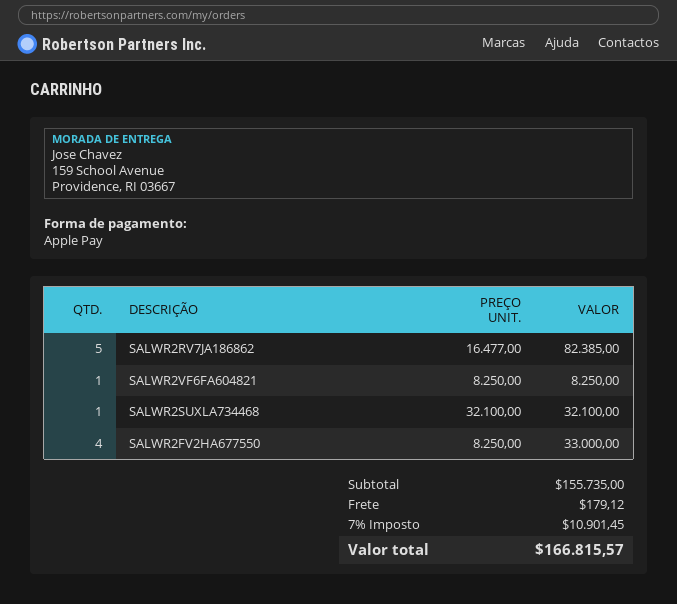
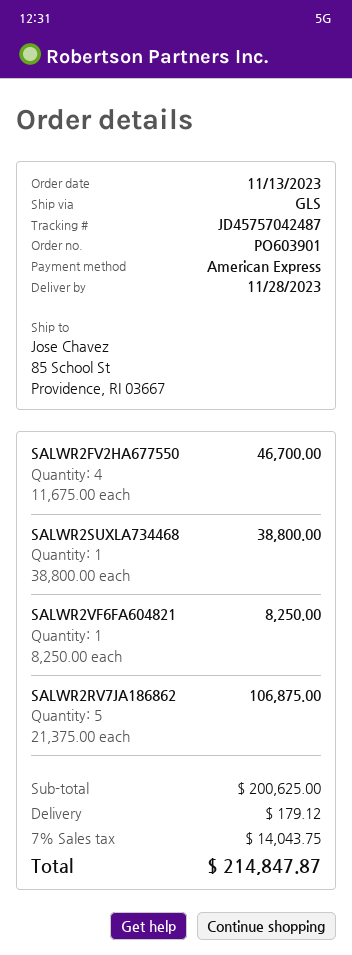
payment method: Apple Pay -> American Express
ship to: 159 School Avenue, Providence, RI 03667 -> 85 School St, Providence, RI 03667
SALWR2RV7JA186862: 5 x 16477.00 = 82385.00 -> 5 x 21375.00 = 106875.00
SALWR2SUXLA734468: 1 x 32100.00 = 32100.00 -> 1 x 38800.00 = 38800.00
SALWR2FV2HA677550: 4 x 8250.00 = 33000.00 -> 4 x 11675.00 = 46700.00
subtotal: 155735.00 -> 200625.00
tax: 7% = 10901.45 -> 7% = 14043.75
total: 166815.57 -> 214847.87

